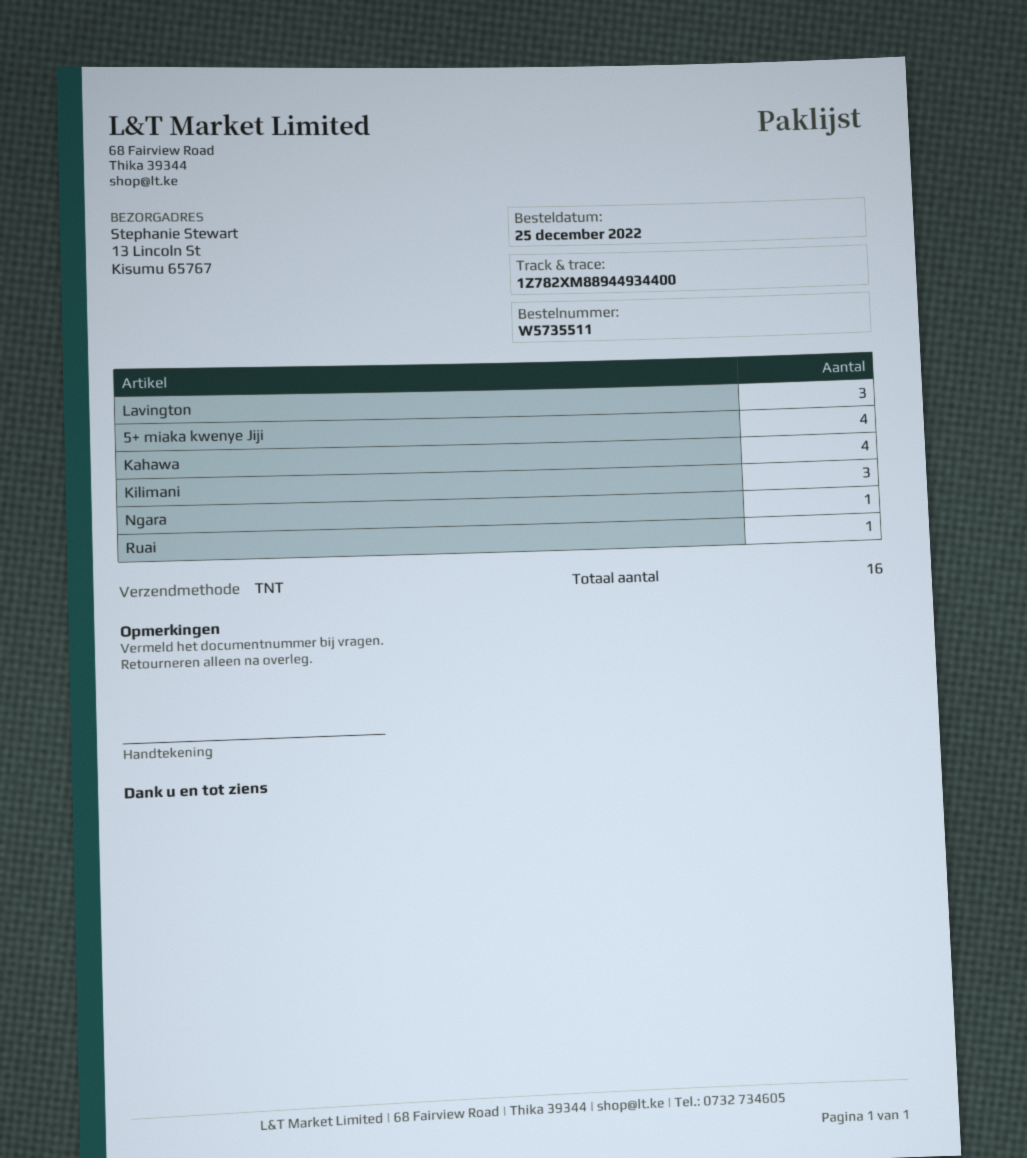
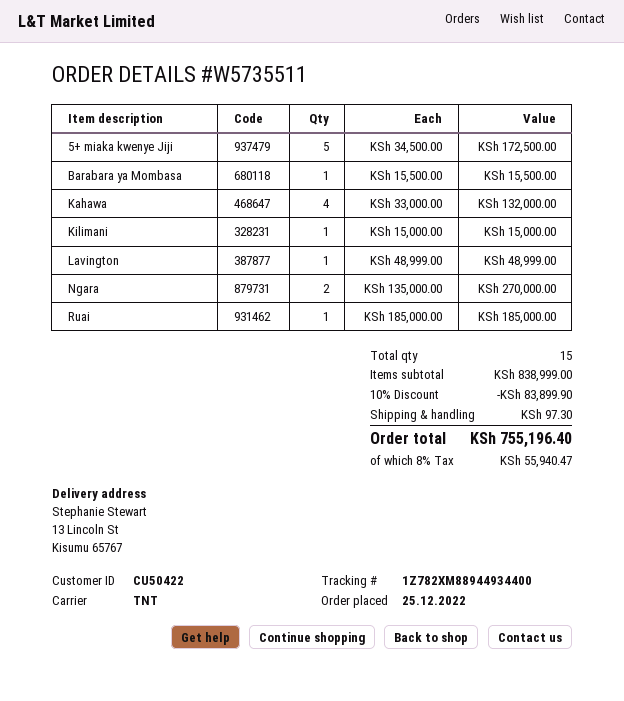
Lavington: 3 -> 1
5+ miaka kwenye Jiji: 4 -> 5
Kilimani: 3 -> 1
Ngara: 1 -> 2
Barabara ya Mombasa: none -> 1
total quantity: 16 -> 15

